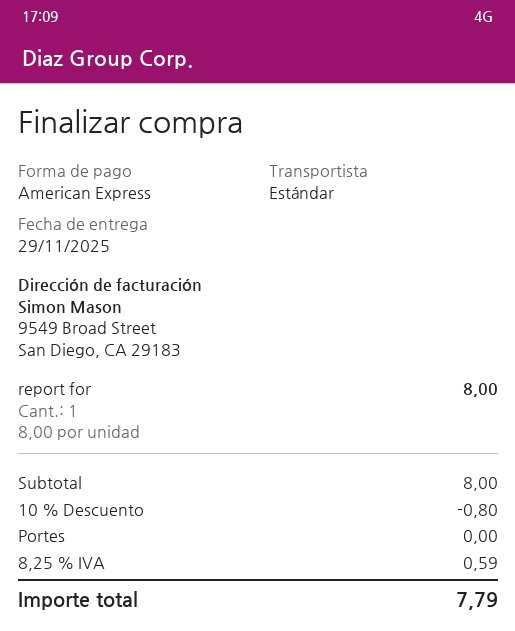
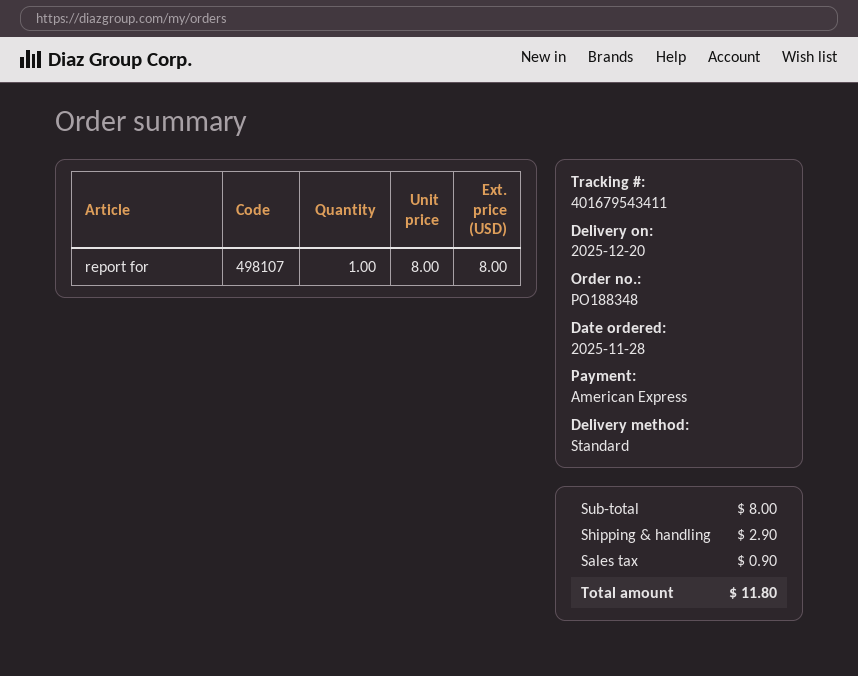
delivery date: 2025-11-29 -> 2025-12-20
discount: 10% = 0.80 -> none
shipping: 0.00 -> 2.90
tax: 0.59 -> 0.90
total: 7.79 -> 11.80

